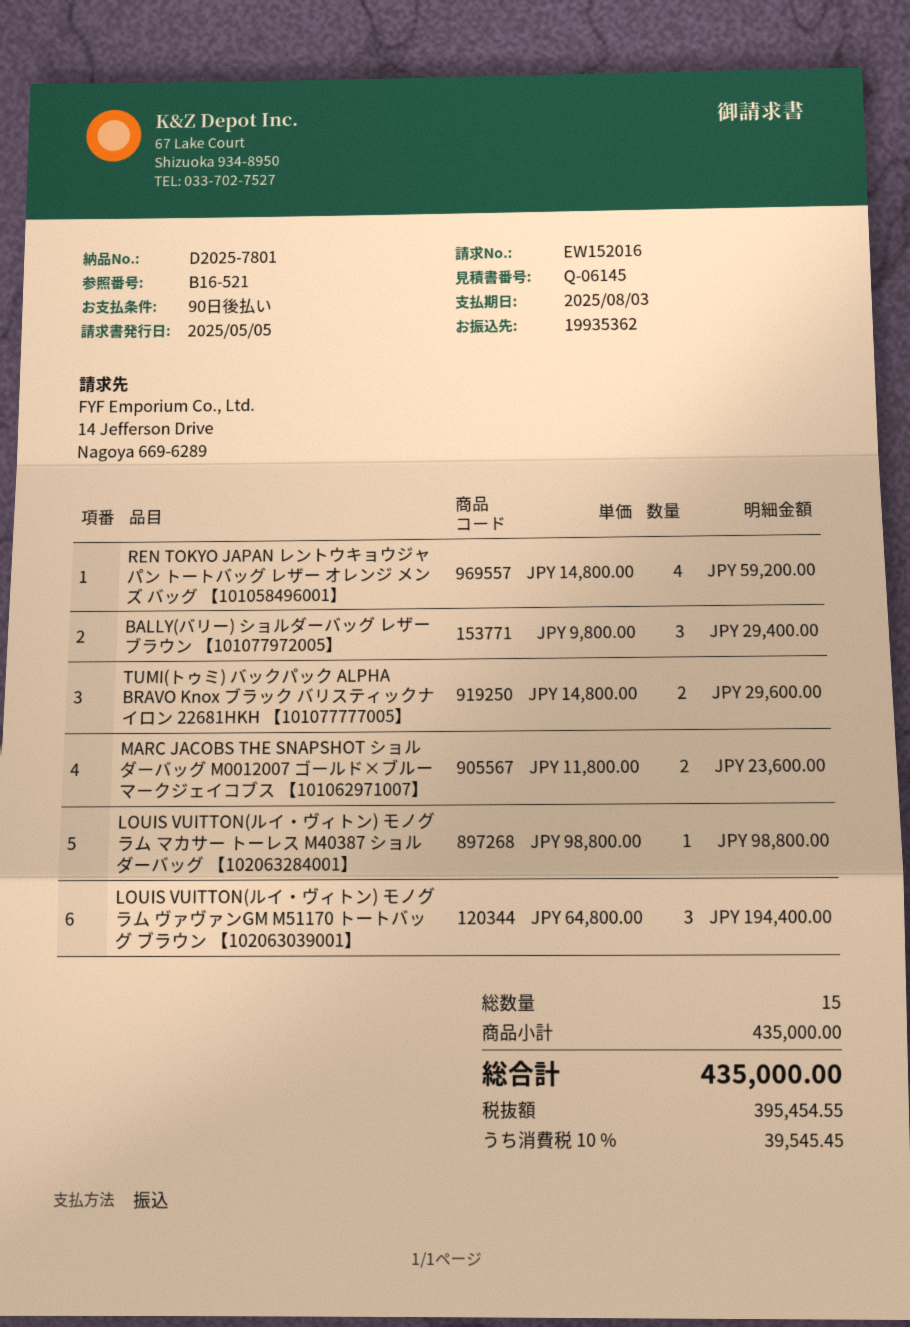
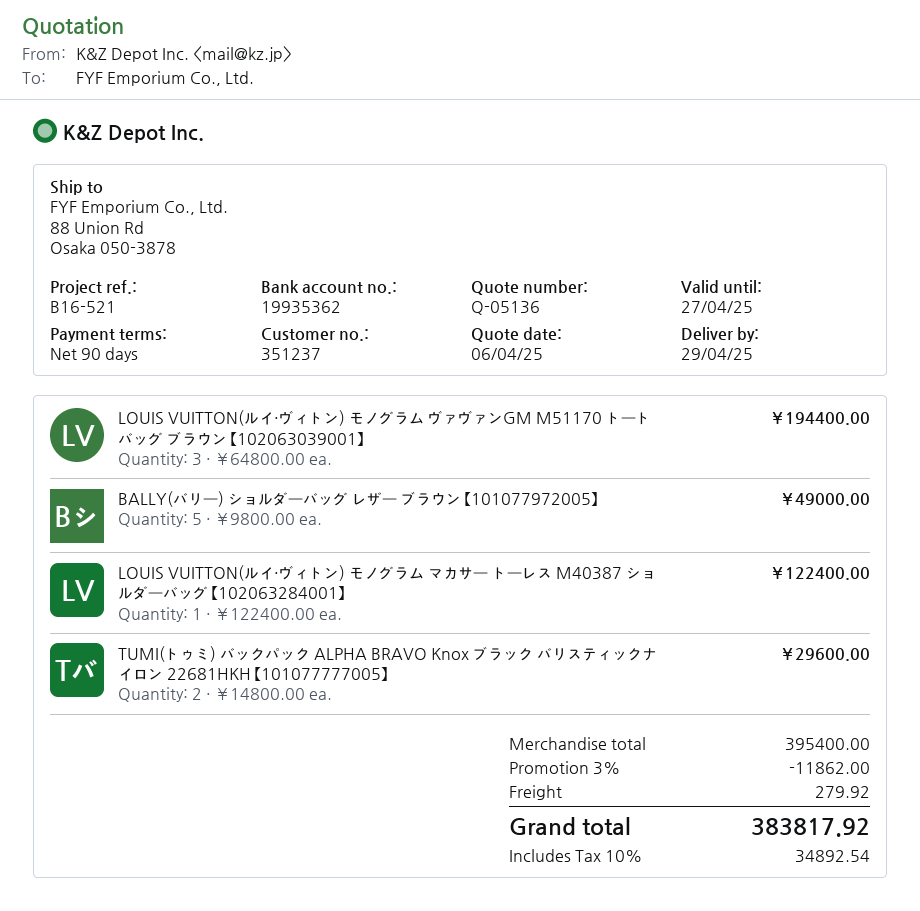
quote number: Q-06145 -> Q-05136
REN TOKYO JAPAN レントウキョウジャパン トートバッグ レザー オレンジ メンズ バッグ 【101058496001】: 4 x 14800.00 = 59200.00 -> none
BALLY(バリー) ショルダーバッグ レザー ブラウン 【101077972005】: 3 x 9800.00 = 29400.00 -> 5 x 9800.00 = 49000.00
MARC JACOBS THE SNAPSHOT ショルダーバッグ M0012007 ゴールド×ブルー マークジェイコブス 【101062971007】: 2 x 11800.00 = 23600.00 -> none
LOUIS VUITTON(ルイ・ヴィトン) モノグラム マカサー トーレス M40387 ショルダーバッグ 【102063284001】: 1 x 98800.00 = 98800.00 -> 1 x 122400.00 = 122400.00
subtotal: 435000.00 -> 395400.00
discount: none -> 3% = 11862.00
shipping: none -> 279.92
tax: 10% = 39545.45 -> 10% = 34892.54
total: 435000.00 -> 383817.92

